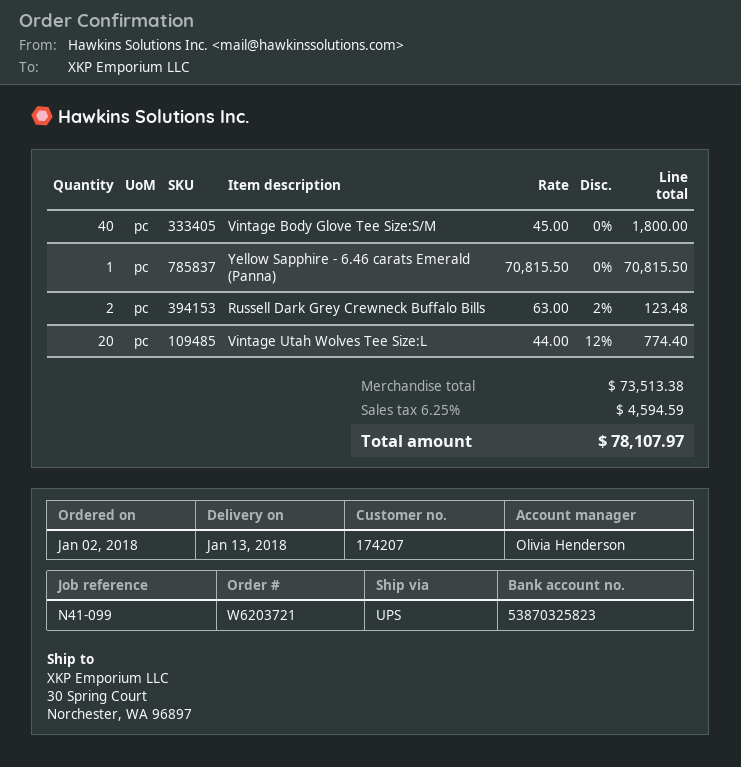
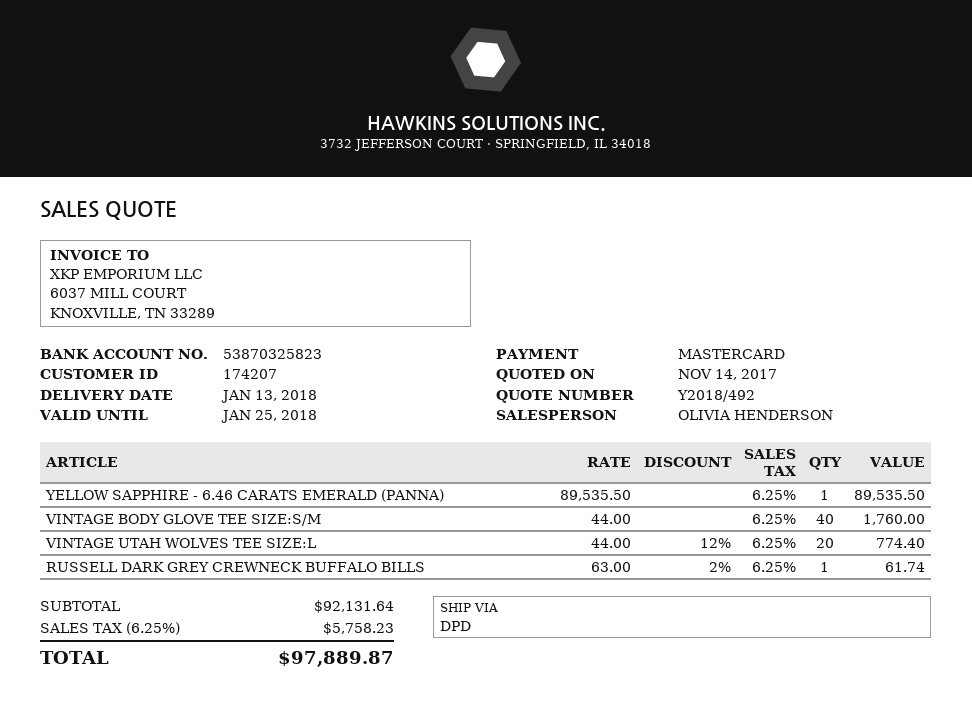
shipping method: UPS -> DPD
Vintage Body Glove Tee Size:S/M: 40 x 45.00 = 1800.00 -> 40 x 44.00 = 1760.00
Yellow Sapphire - 6.46 carats Emerald (Panna): 1 x 70815.50 = 70815.50 -> 1 x 89535.50 = 89535.50
Russell Dark Grey Crewneck Buffalo Bills: 2 x 63.00 - 2% = 123.48 -> 1 x 63.00 - 2% = 61.74
subtotal: 73513.38 -> 92131.64
tax: 6.25% = 4594.59 -> 6.25% = 5758.23
total: 78107.97 -> 97889.87

